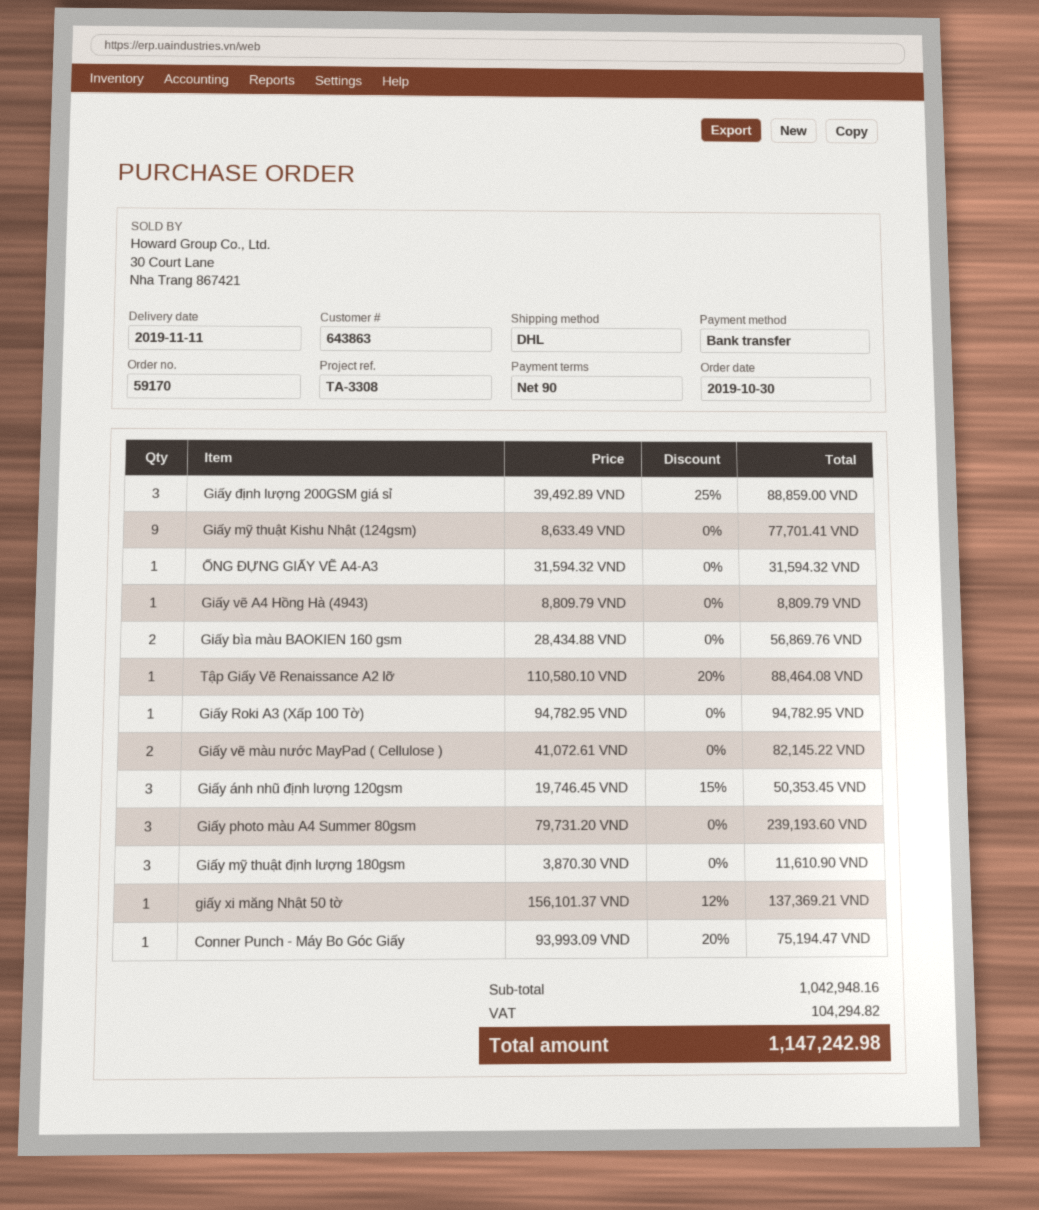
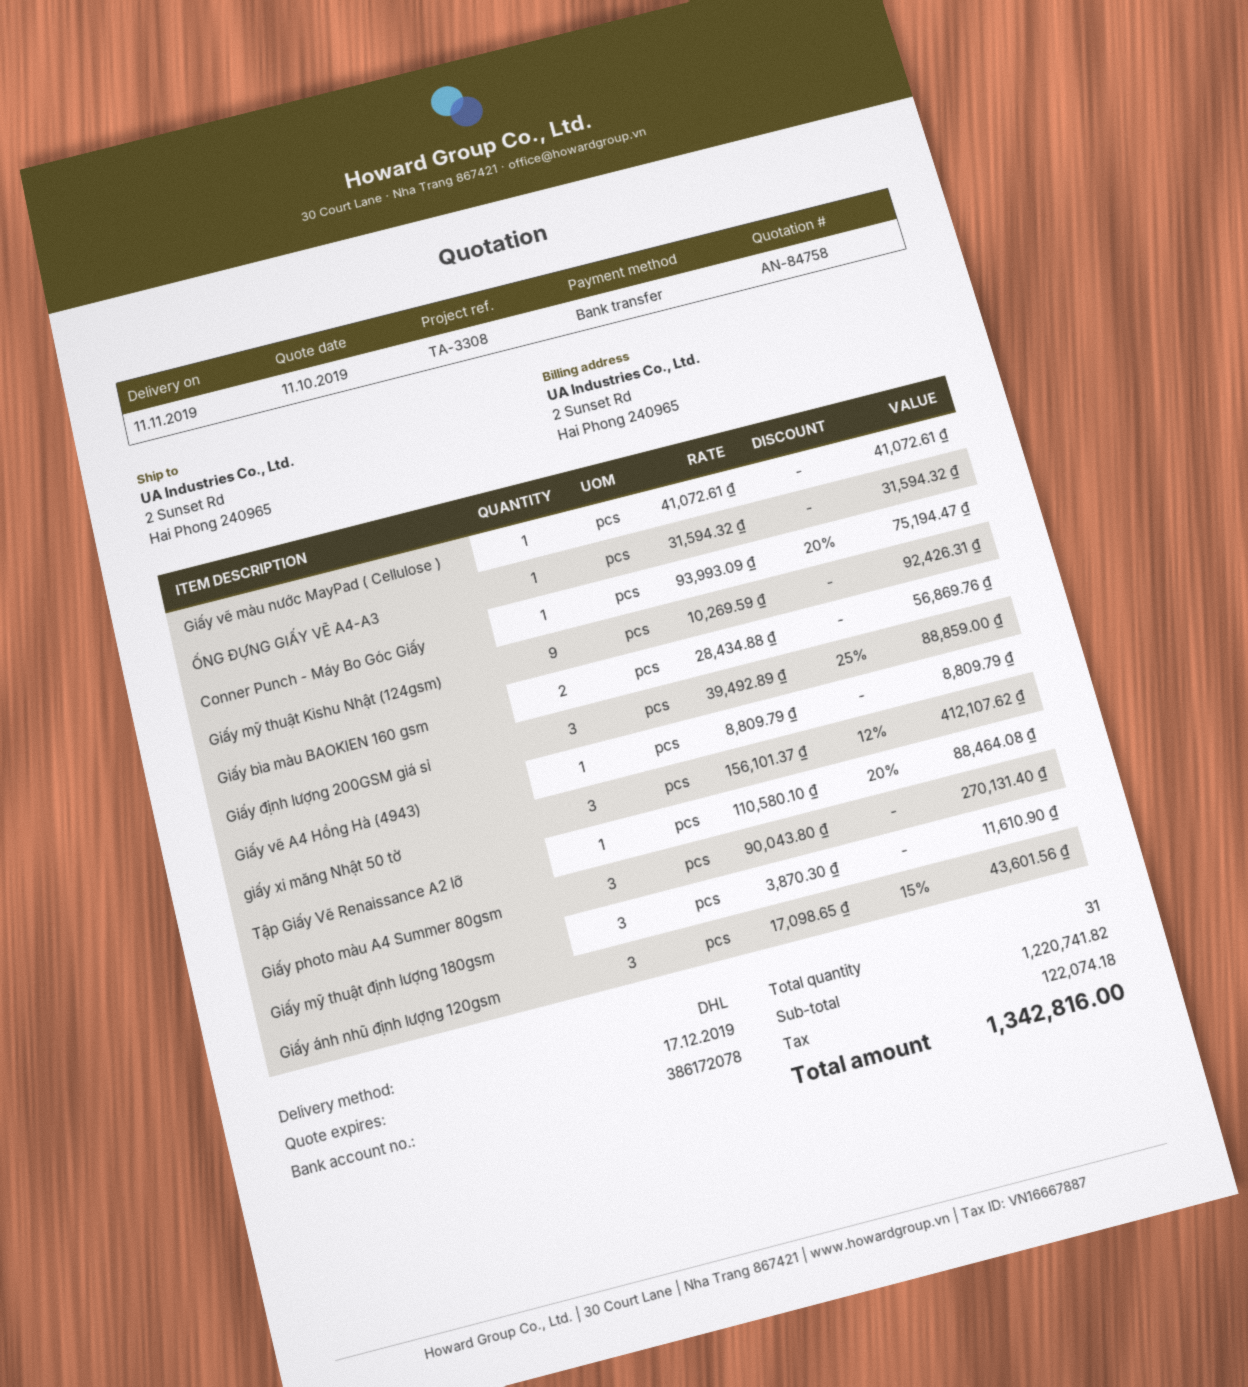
Giấy mỹ thuật Kishu Nhật (124gsm): 9 x 8633.49 = 77701.41 -> 9 x 10269.59 = 92426.31
Giấy Roki A3 (Xấp 100 Tờ): 1 x 94782.95 = 94782.95 -> none
Giấy vẽ màu nước MayPad ( Cellulose ): 2 x 41072.61 = 82145.22 -> 1 x 41072.61 = 41072.61
Giấy ánh nhũ định lượng 120gsm: 3 x 19746.45 - 15% = 50353.45 -> 3 x 17098.65 - 15% = 43601.56
Giấy photo màu A4 Summer 80gsm: 3 x 79731.20 = 239193.60 -> 3 x 90043.80 = 270131.40
giấy xi măng Nhật 50 tờ: 1 x 156101.37 - 12% = 137369.21 -> 3 x 156101.37 - 12% = 412107.62
subtotal: 1042948.16 -> 1220741.82
tax: 104294.82 -> 122074.18
total: 1147242.98 -> 1342816.00

